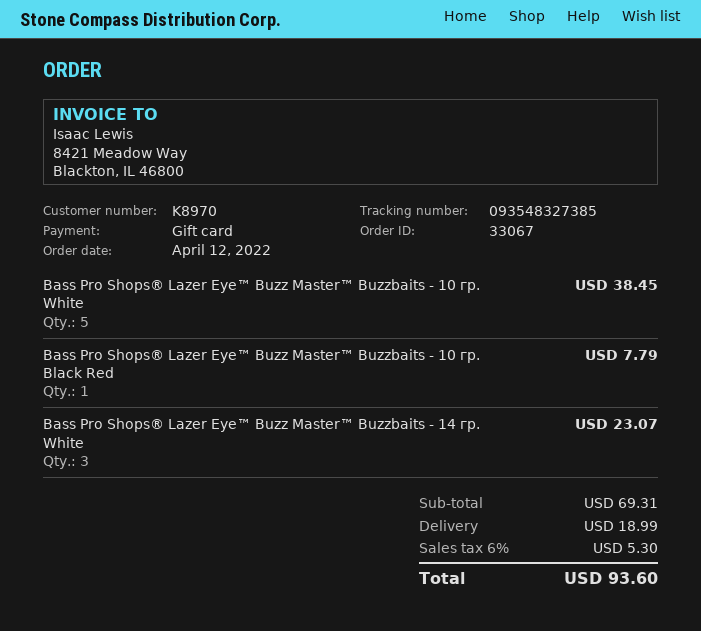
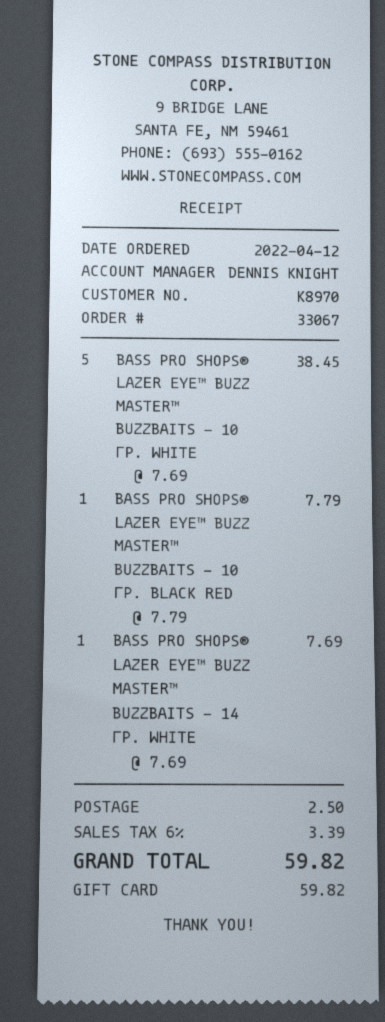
Bass Pro Shops® Lazer Eye™ Buzz Master™ Buzzbaits - 14 гр. White: 3 for 23.07 -> 1 for 7.69
shipping: 18.99 -> 2.50
tax: 6% = 5.30 -> 6% = 3.39
total: 93.60 -> 59.82

